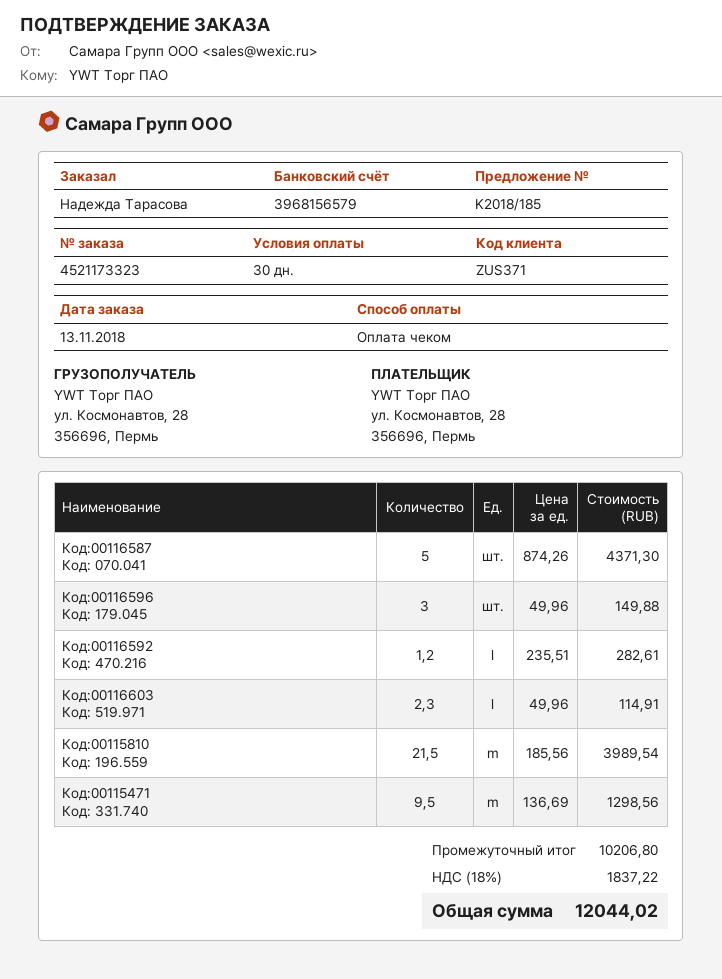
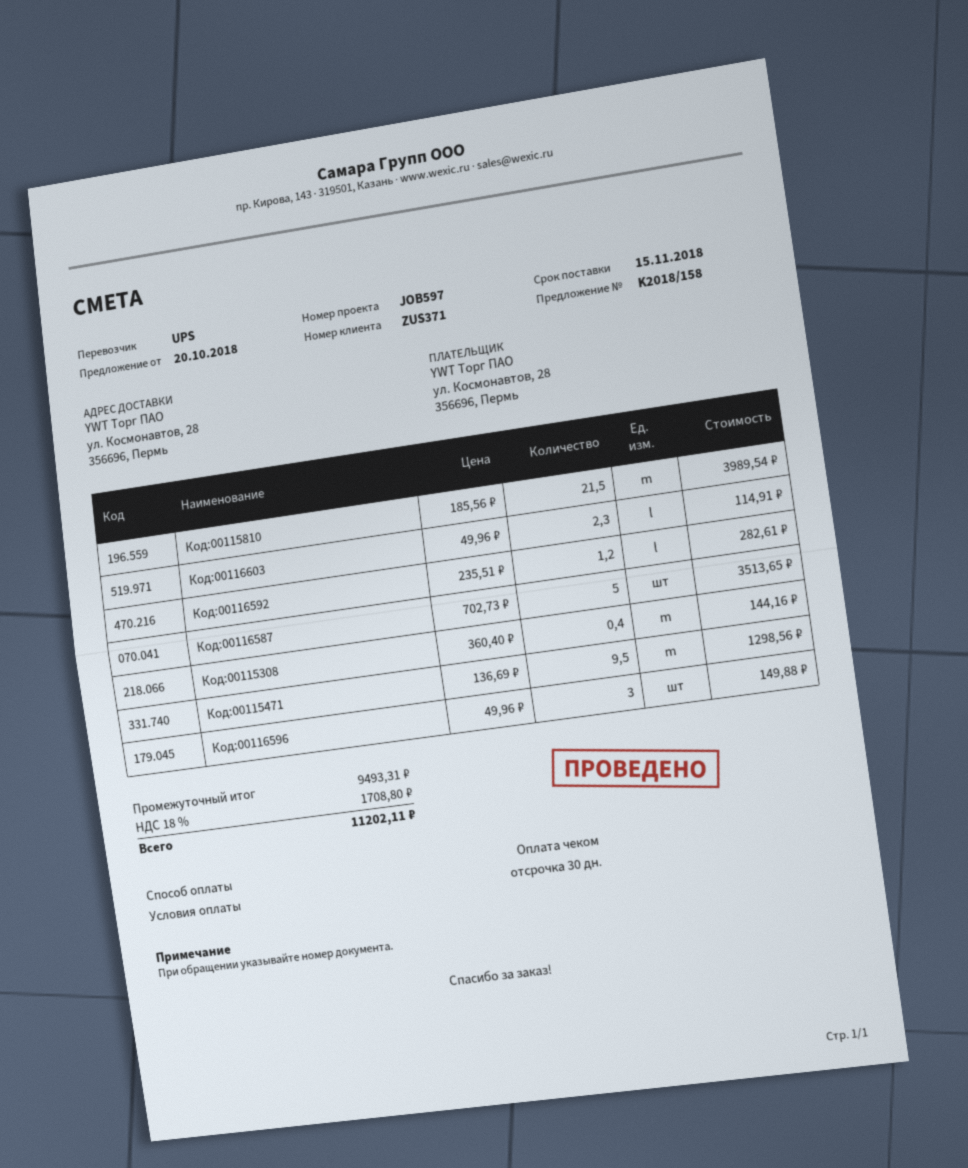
quote number: K2018/185 -> K2018/158
Код:00116587: 5 x 874.26 = 4371.30 -> 5 x 702.73 = 3513.65
Код:00115308: none -> 0.4 x 360.40 = 144.16
subtotal: 10206.80 -> 9493.31
tax: 18% = 1837.22 -> 18% = 1708.80
total: 12044.02 -> 11202.11

